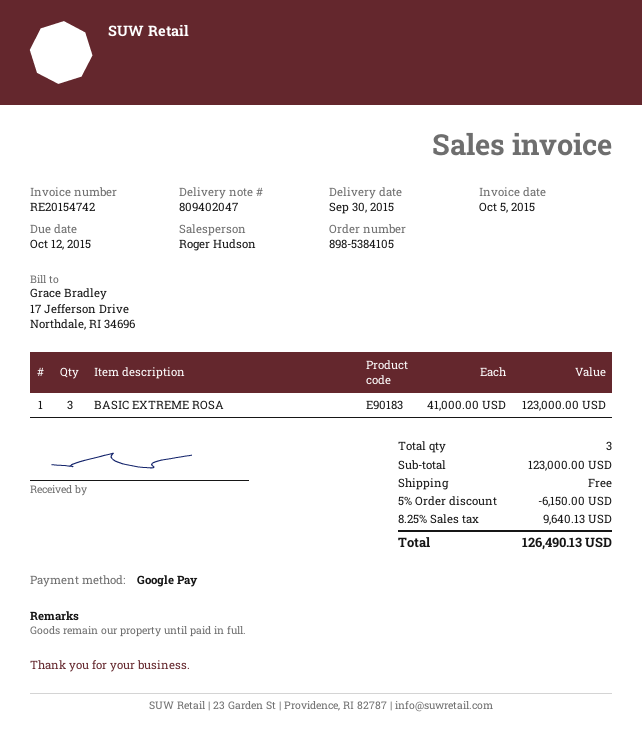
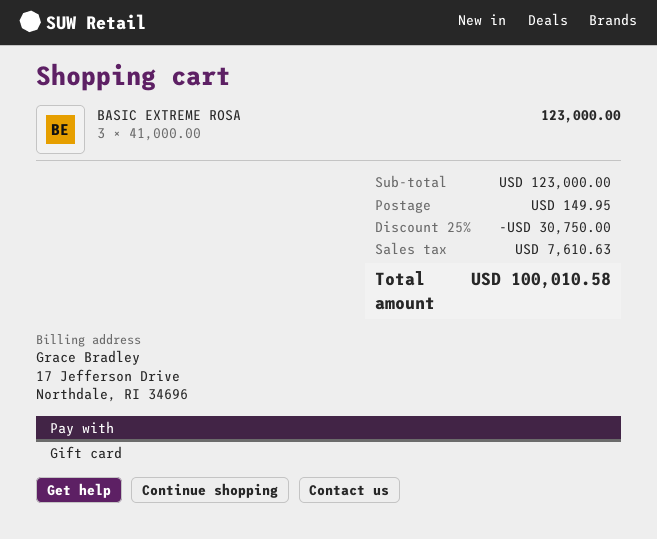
payment method: Google Pay -> gift card
discount: 5% = 6150.00 -> 25% = 30750.00
shipping: 0.00 -> 149.95
tax: 9640.13 -> 7610.63
total: 126490.13 -> 100010.58

